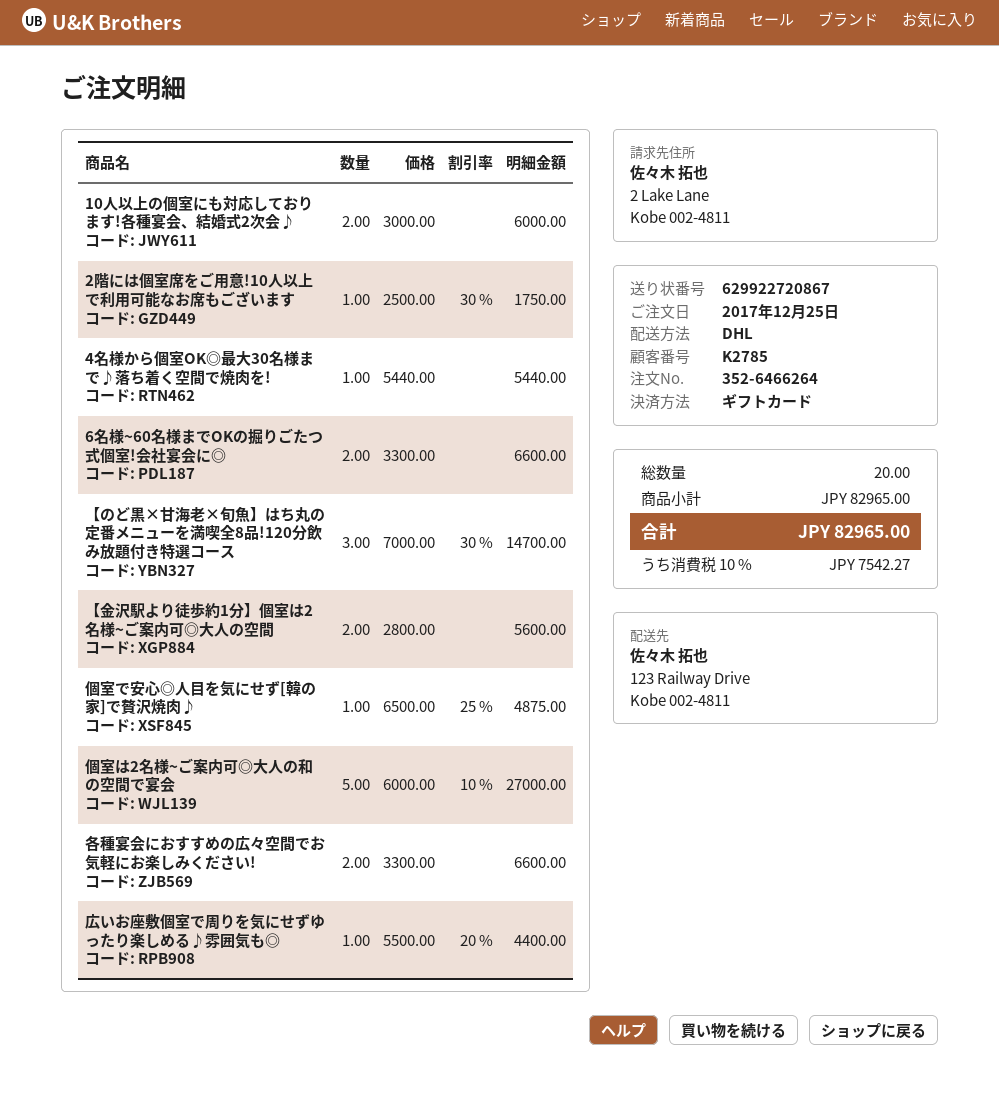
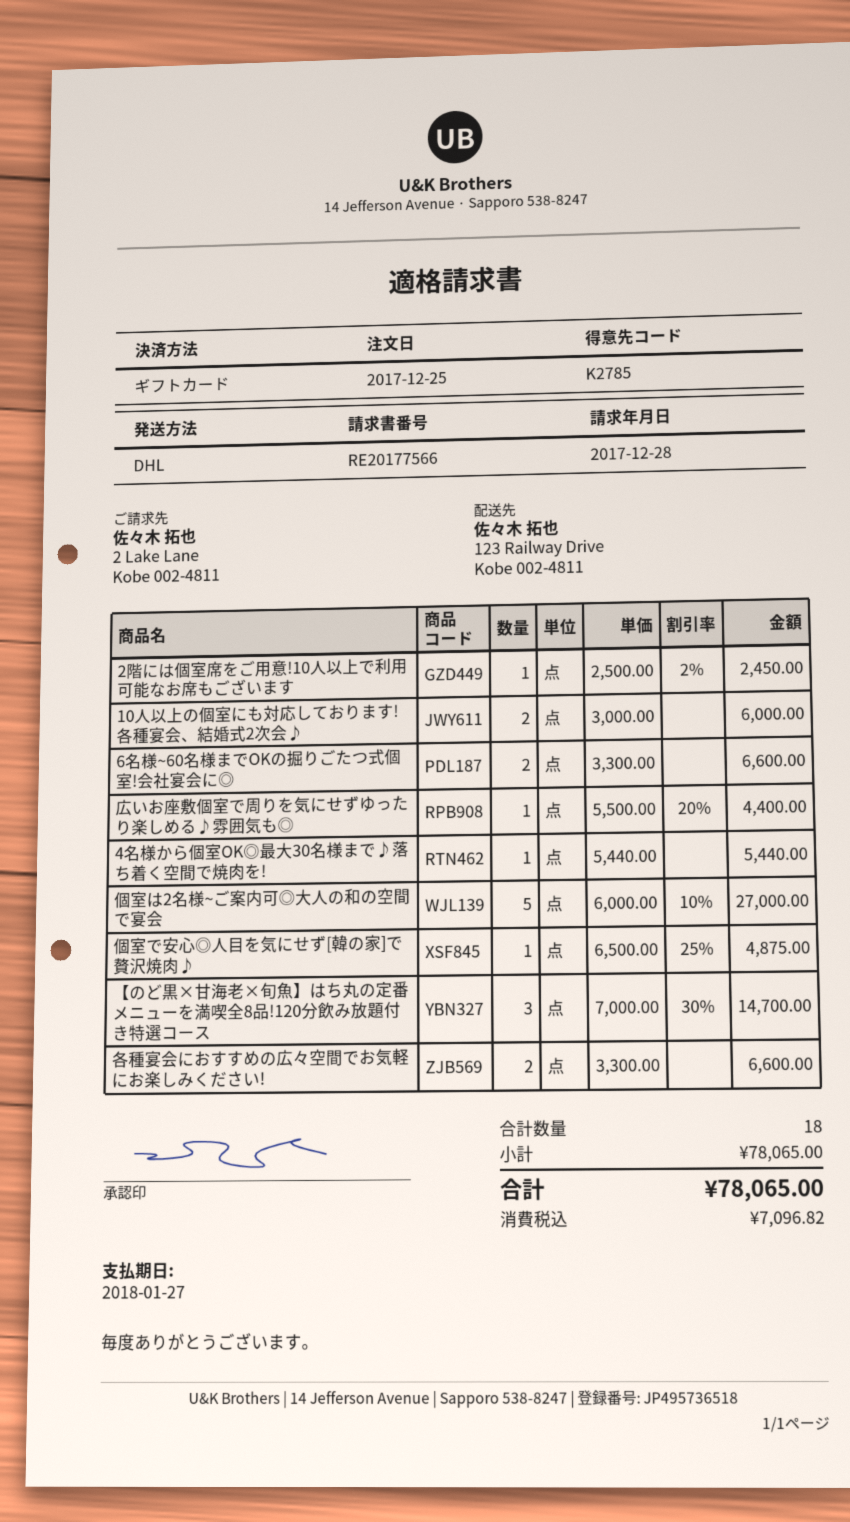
2階には個室席をご用意!10人以上で利用可能なお席もございます: 1 x 2500.00 - 30% = 1750.00 -> 1 x 2500.00 - 2% = 2450.00
【金沢駅より徒歩約1分】個室は2名様~ご案内可◎大人の空間: 2 x 2800.00 = 5600.00 -> none
total quantity: 20 -> 18
subtotal: 82965.00 -> 78065.00
tax: 7542.27 -> 7096.82
total: 82965.00 -> 78065.00

